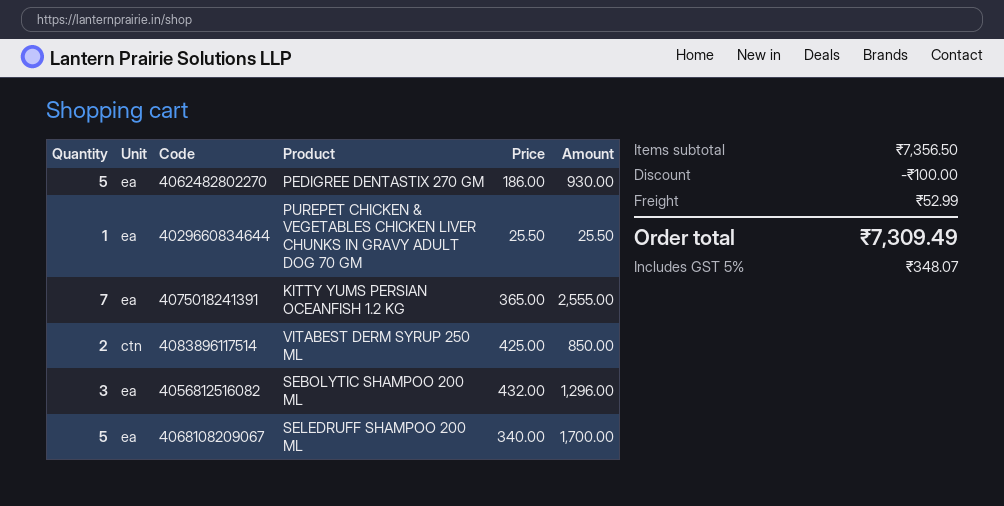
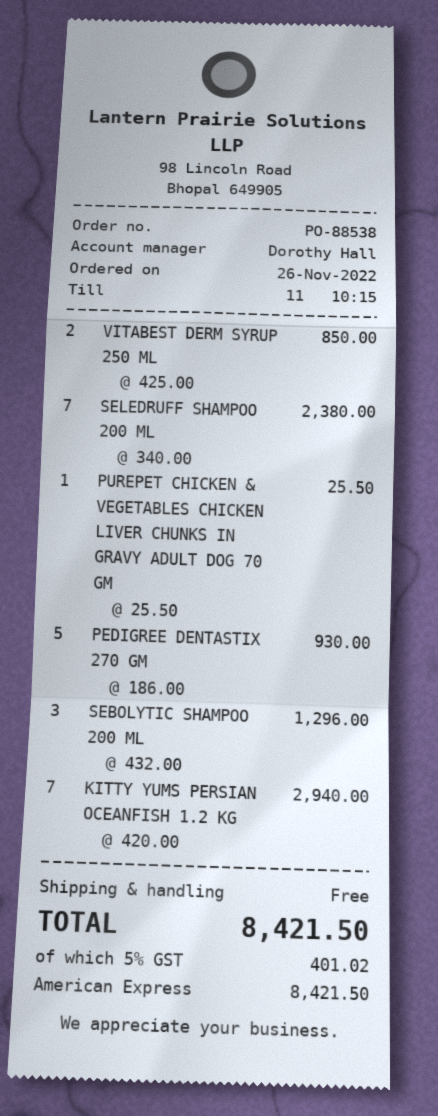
KITTY YUMS PERSIAN OCEANFISH 1.2 KG: 7 x 365.00 = 2555.00 -> 7 x 420.00 = 2940.00
SELEDRUFF SHAMPOO 200 ML: 5 x 340.00 = 1700.00 -> 7 x 340.00 = 2380.00
discount: 100.00 -> none
shipping: 52.99 -> 0.00
tax: 5% = 348.07 -> 5% = 401.02
total: 7309.49 -> 8421.50

